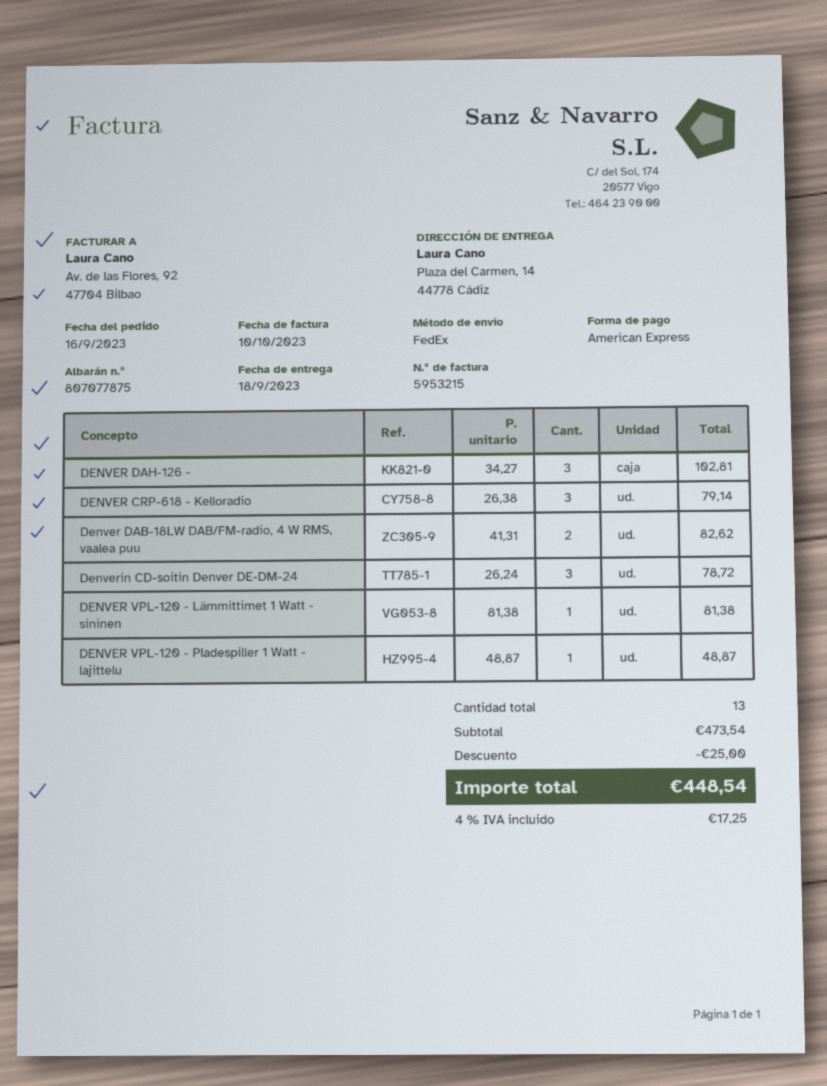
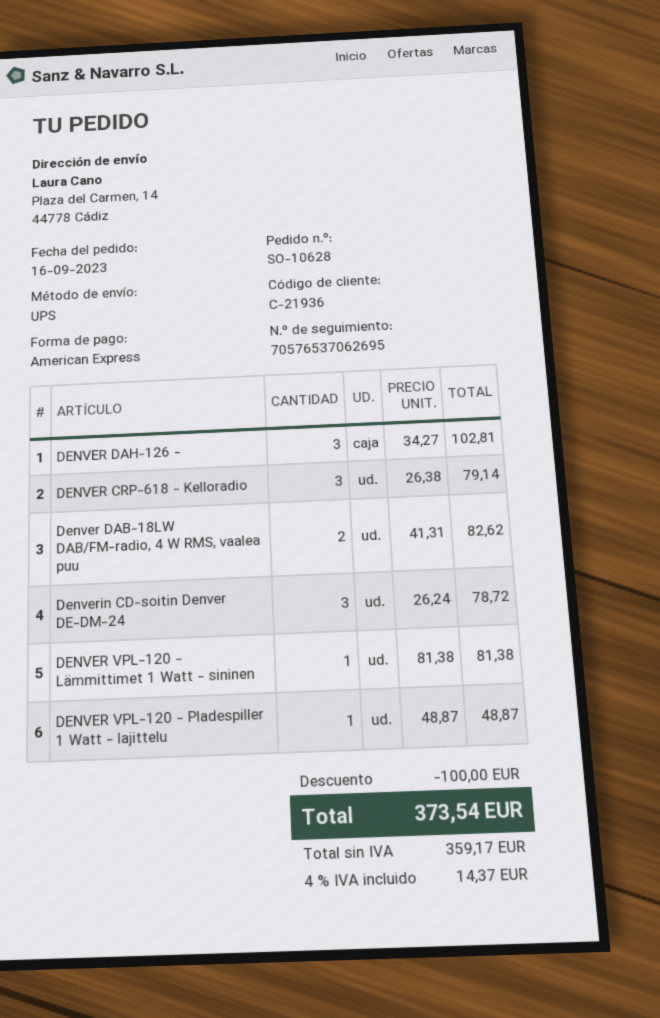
shipping method: FedEx -> UPS
discount: 25.00 -> 100.00
tax: 4% = 17.25 -> 4% = 14.37
total: 448.54 -> 373.54

